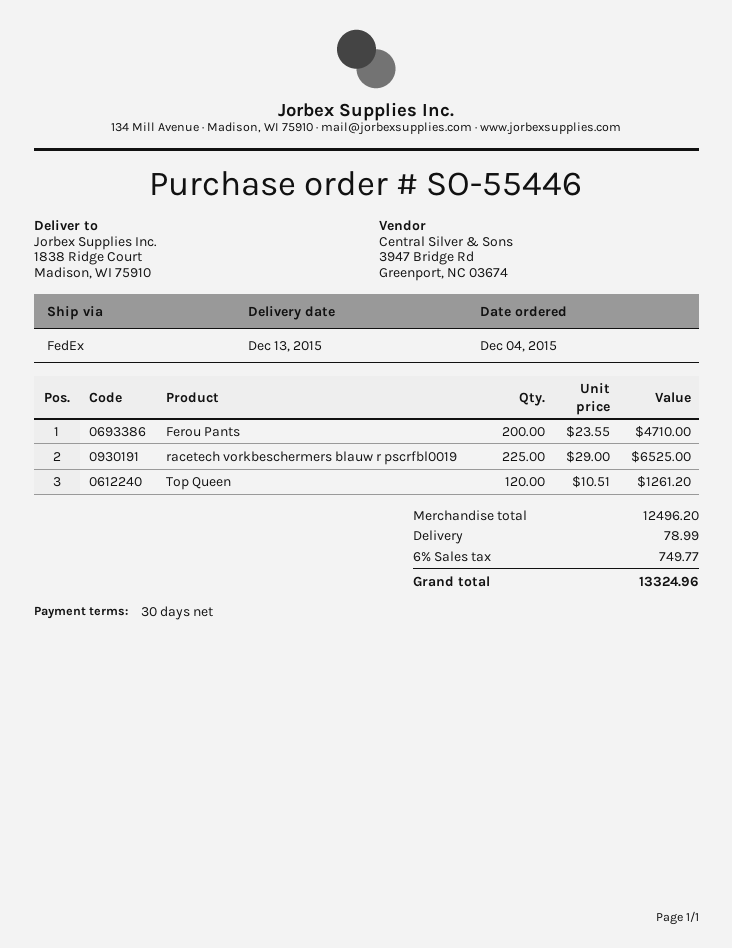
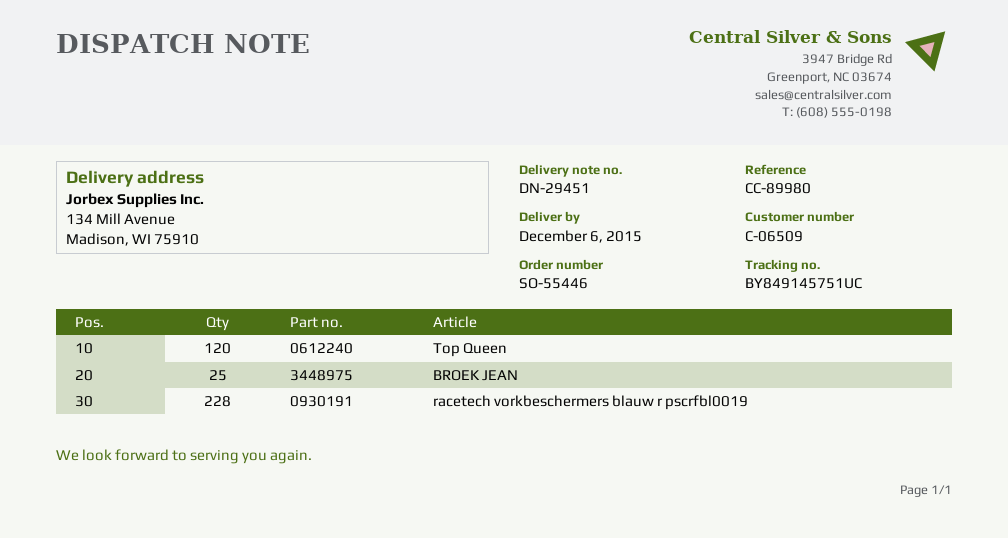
delivery date: 2015-12-13 -> 2015-12-06
ship to: 1838 Ridge Court, Madison, WI 75910 -> 134 Mill Avenue, Madison, WI 75910
Ferou Pants: 200 -> none
racetech vorkbeschermers blauw r pscrfbl0019: 225 -> 228
BROEK JEAN: none -> 25

